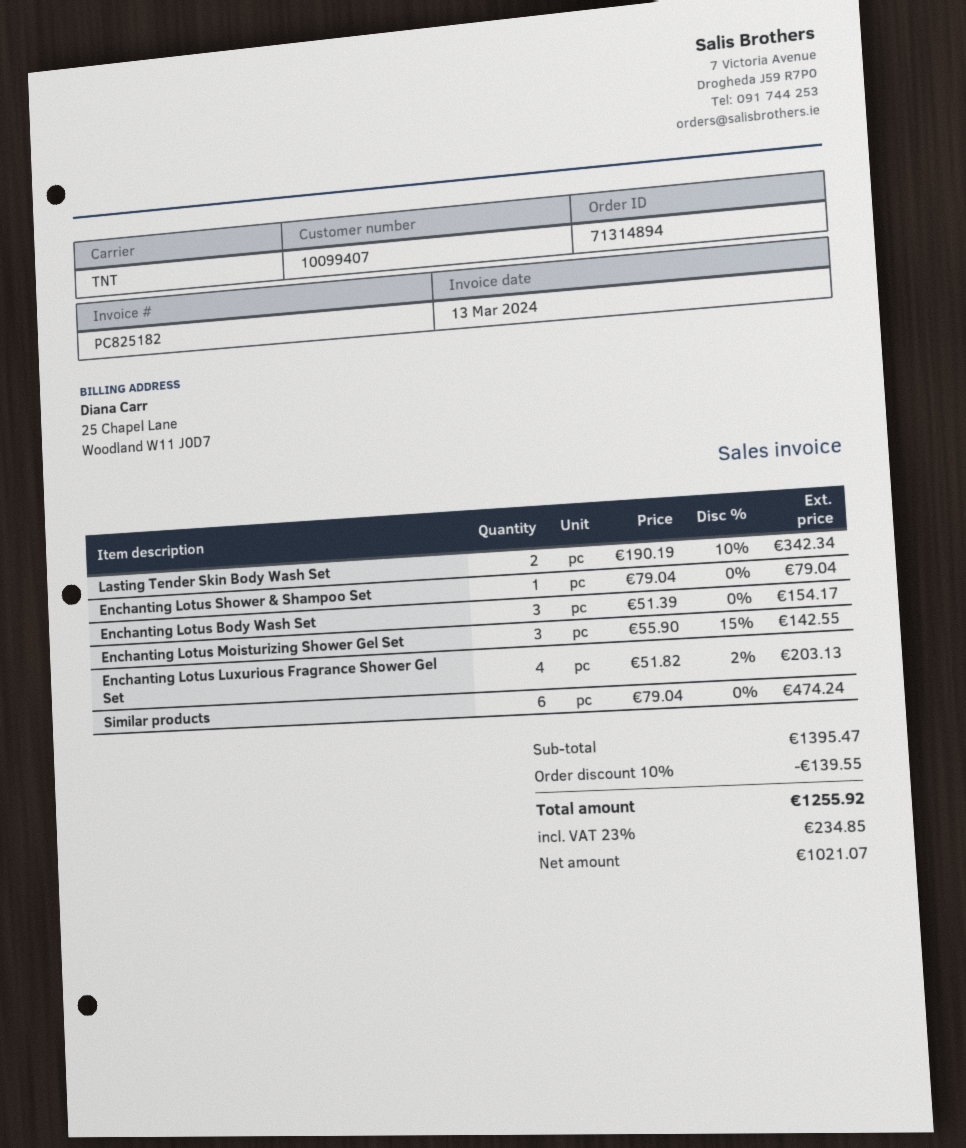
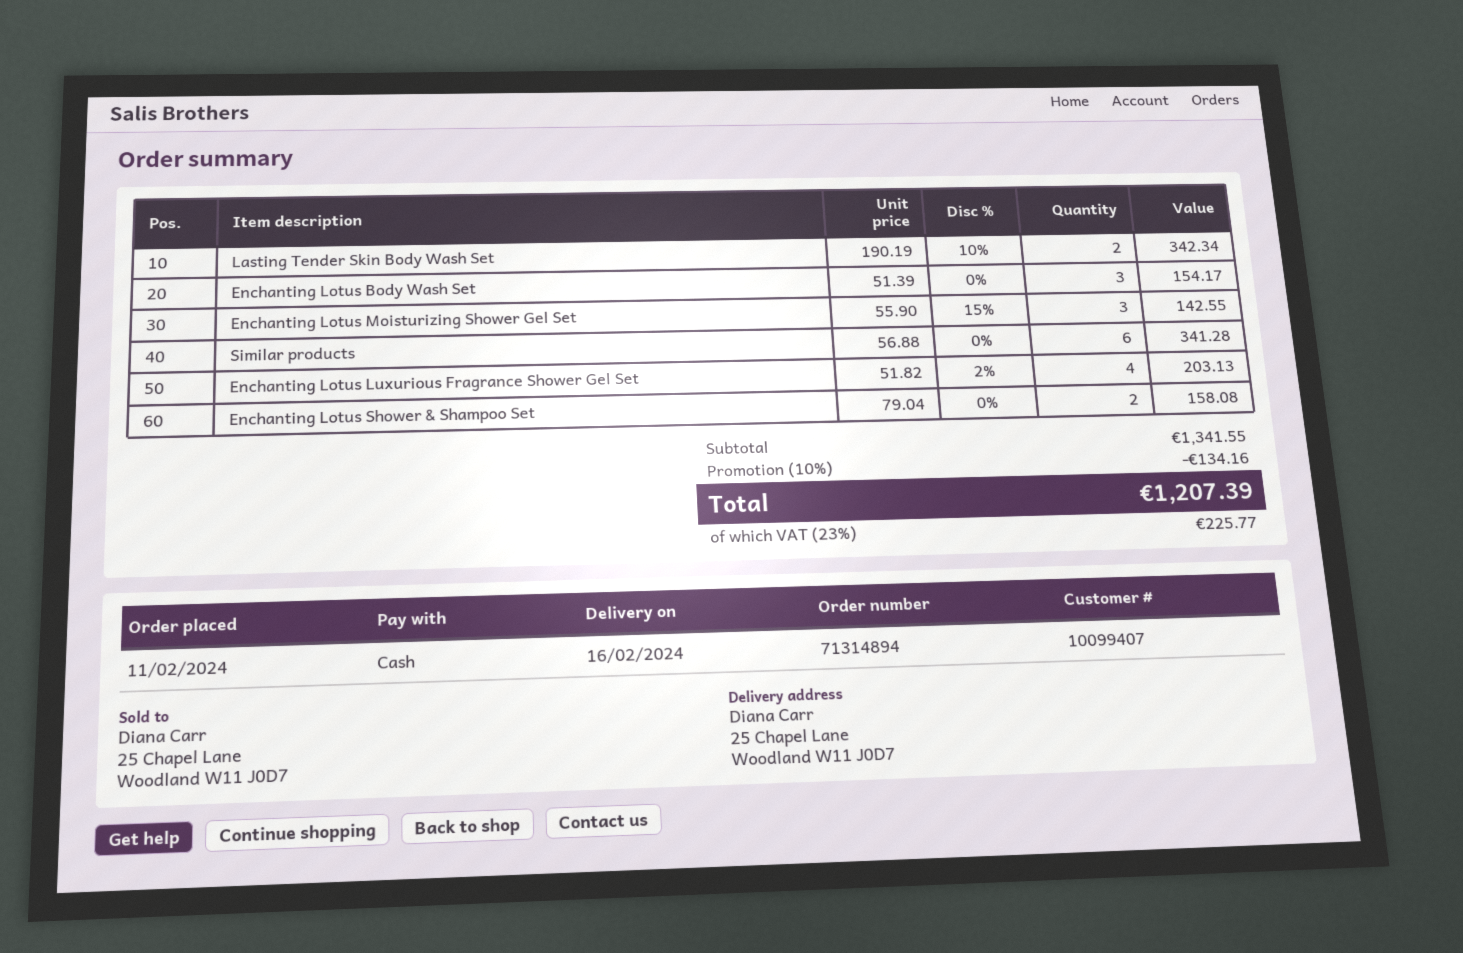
Enchanting Lotus Shower & Shampoo Set: 1 x 79.04 = 79.04 -> 2 x 79.04 = 158.08
Similar products: 6 x 79.04 = 474.24 -> 6 x 56.88 = 341.28
subtotal: 1395.47 -> 1341.55
discount: 10% = 139.55 -> 10% = 134.16
tax: 23% = 234.85 -> 23% = 225.77
total: 1255.92 -> 1207.39

